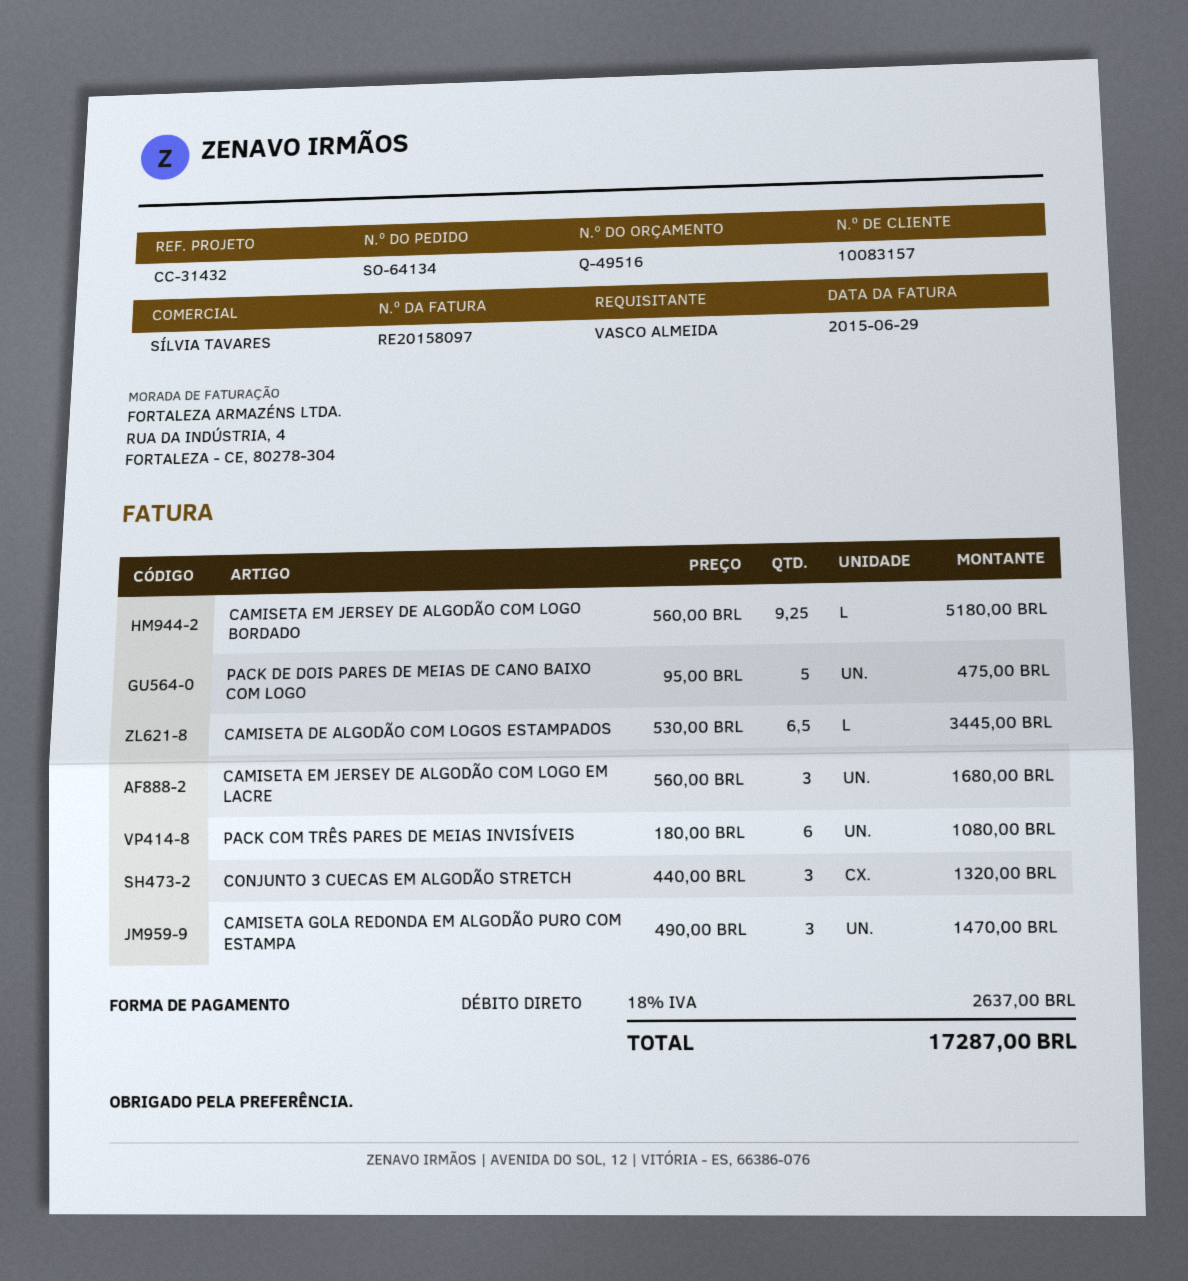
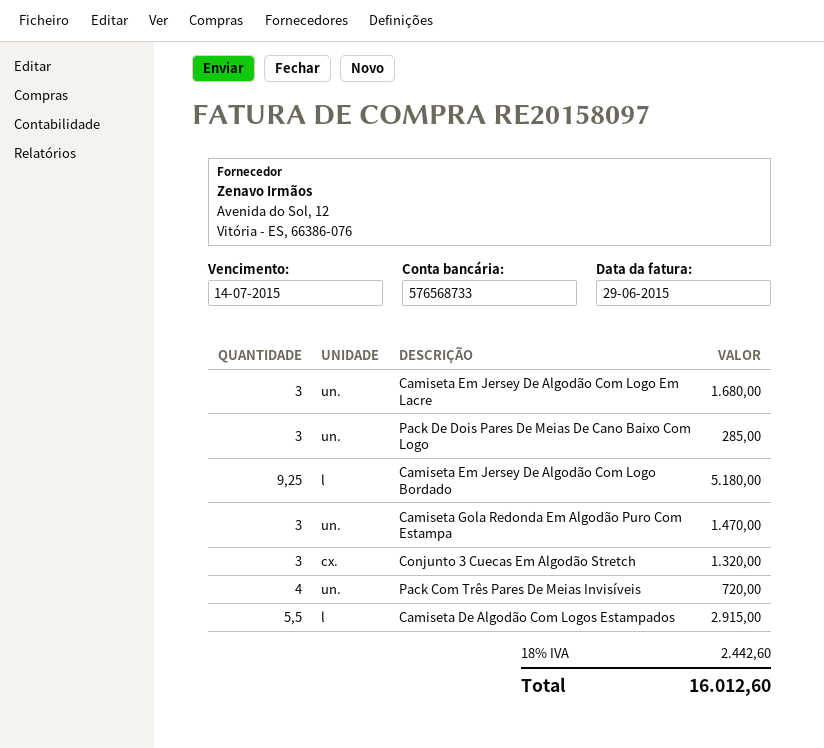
PACK DE DOIS PARES DE MEIAS DE CANO BAIXO COM LOGO: 5 for 475.00 -> 3 for 285.00
CAMISETA DE ALGODÃO COM LOGOS ESTAMPADOS: 6.5 for 3445.00 -> 5.5 for 2915.00
PACK COM TRÊS PARES DE MEIAS INVISÍVEIS: 6 for 1080.00 -> 4 for 720.00
tax: 18% = 2637.00 -> 18% = 2442.60
total: 17287.00 -> 16012.60

